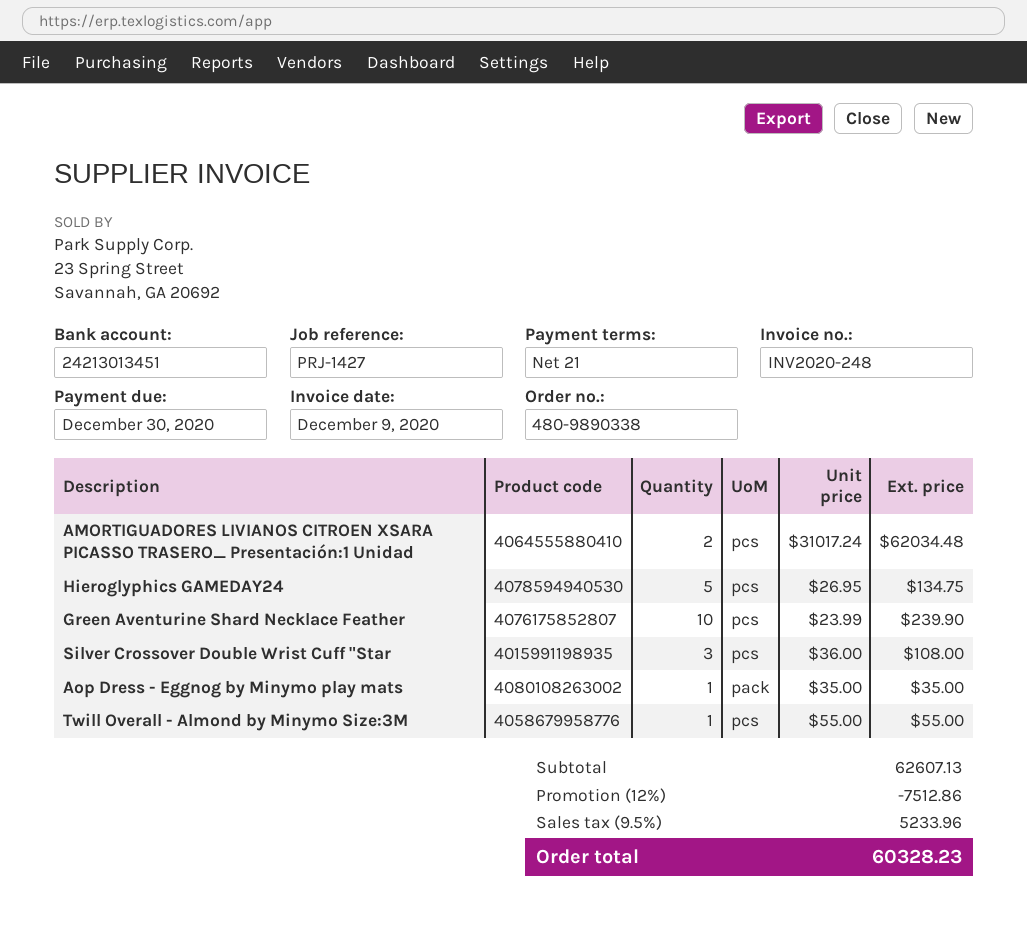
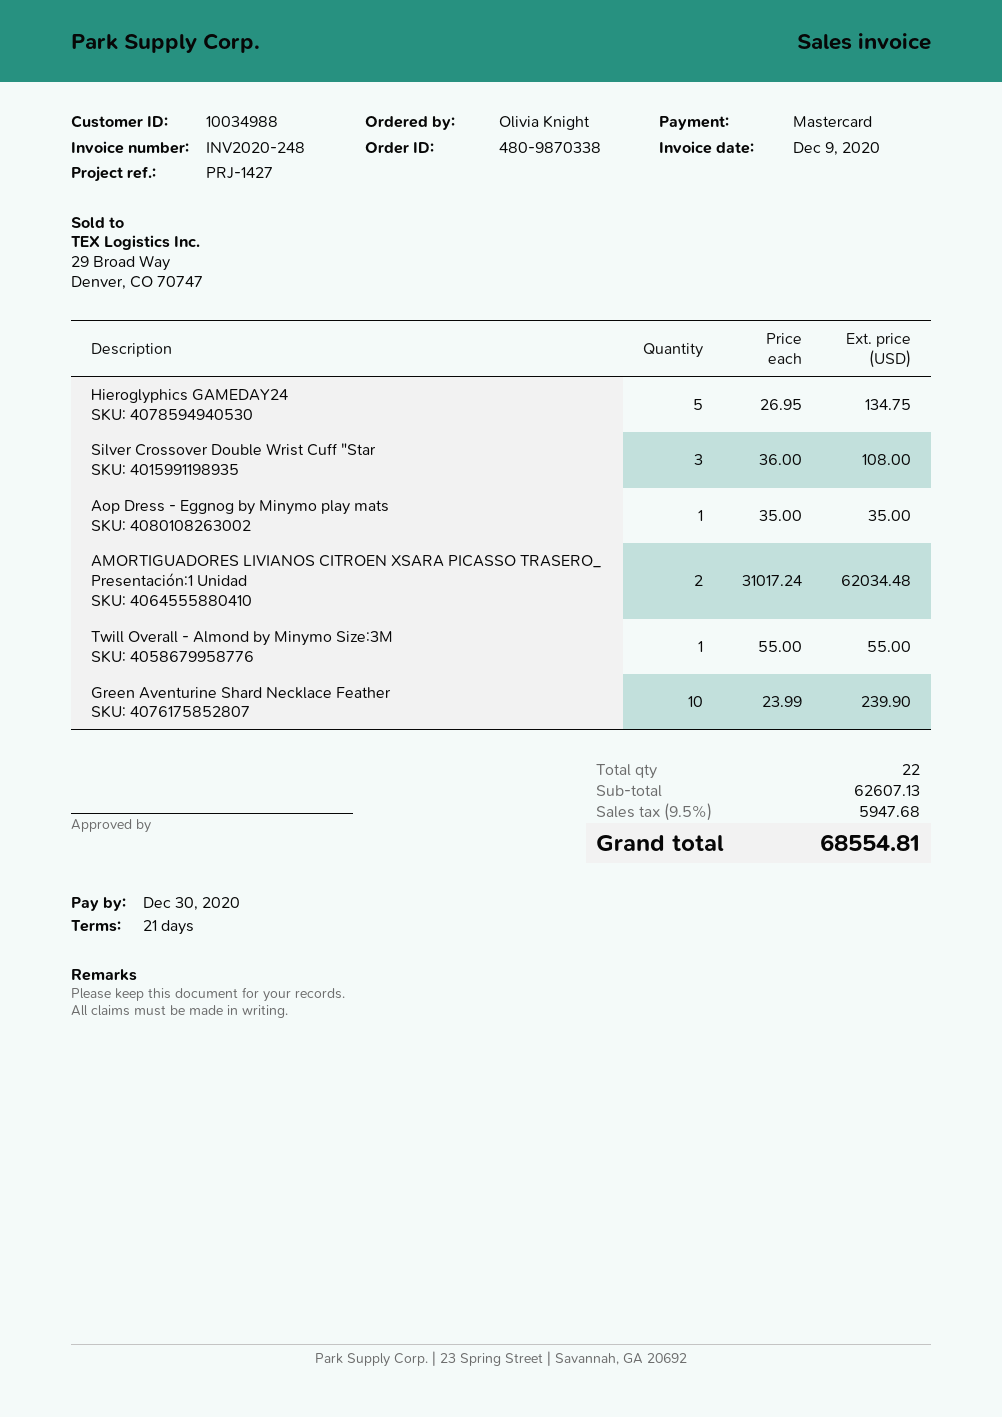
order number: 480-9890338 -> 480-9870338
discount: 12% = 7512.86 -> none
tax: 9.5% = 5233.96 -> 9.5% = 5947.68
total: 60328.23 -> 68554.81

